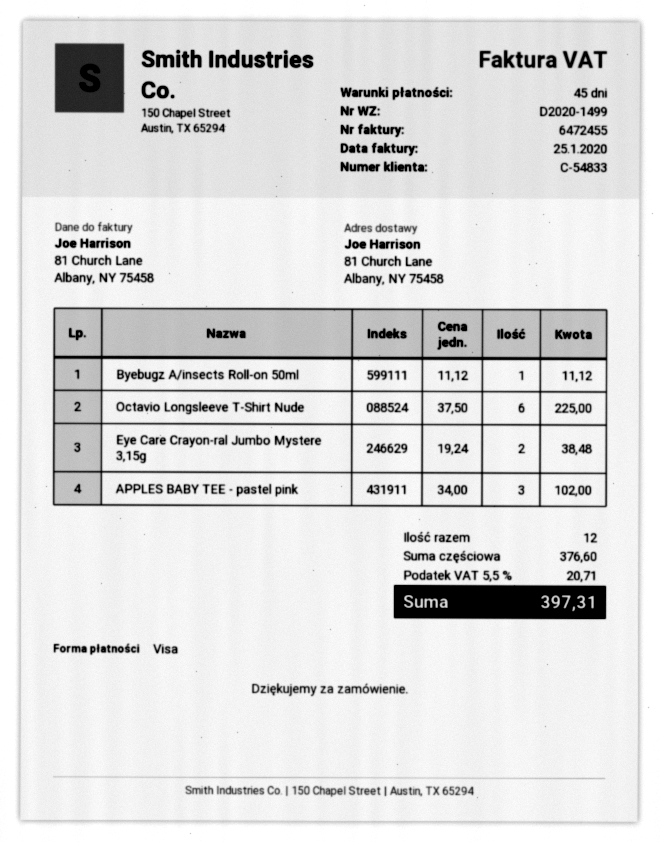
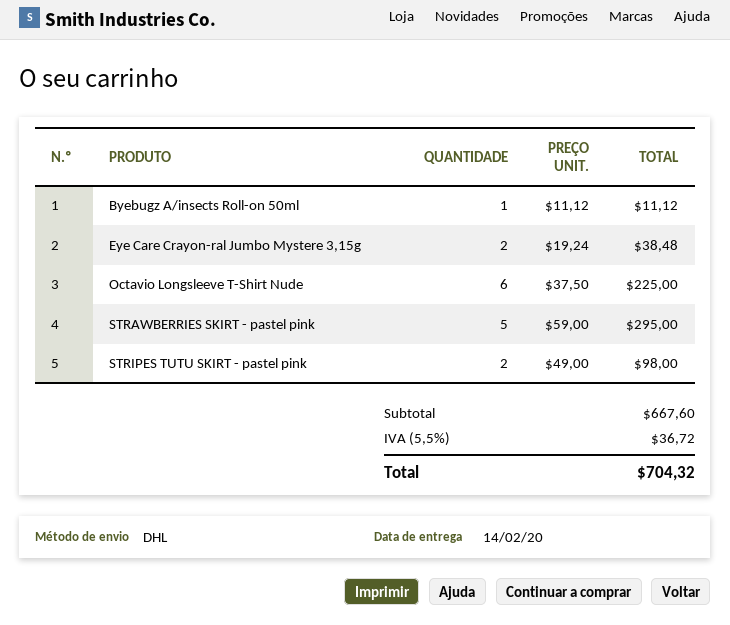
APPLES BABY TEE - pastel pink: 3 x 34.00 = 102.00 -> none
STRAWBERRIES SKIRT - pastel pink: none -> 5 x 59.00 = 295.00
STRIPES TUTU SKIRT - pastel pink: none -> 2 x 49.00 = 98.00
subtotal: 376.60 -> 667.60
tax: 5.5% = 20.71 -> 5.5% = 36.72
total: 397.31 -> 704.32

